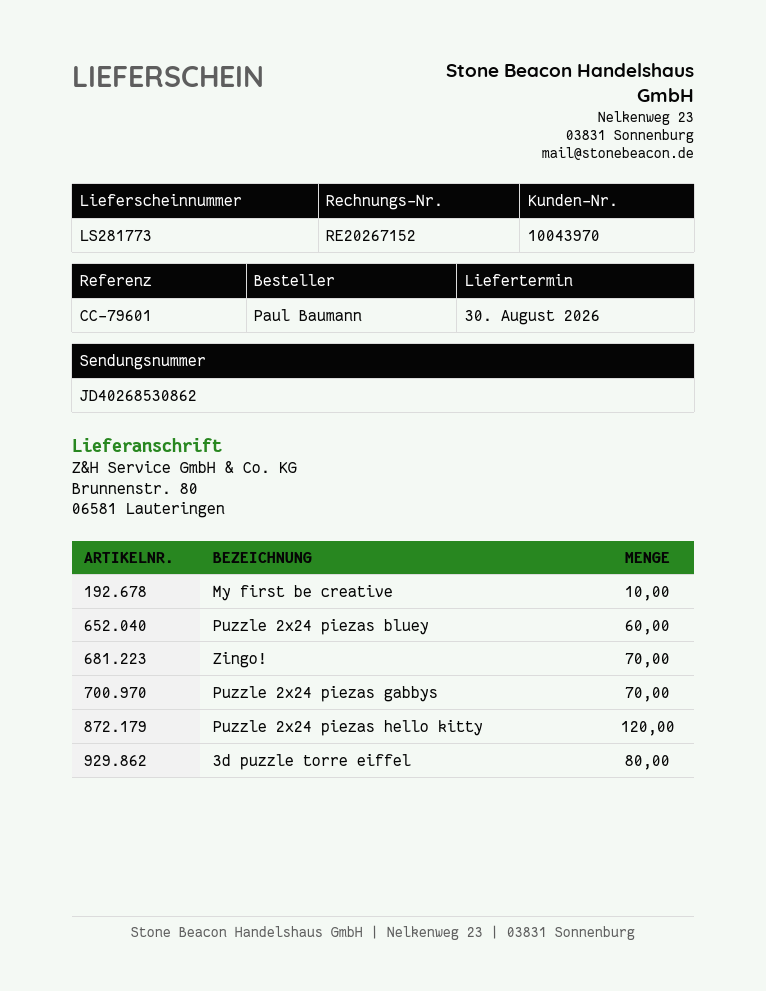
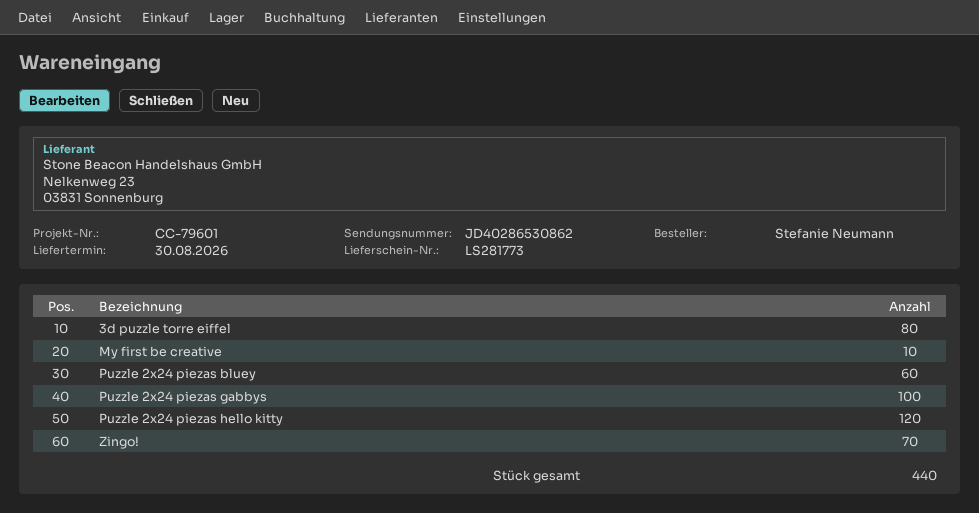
ordered by: Paul Baumann -> Stefanie Neumann
tracking number: JD40268530862 -> JD40286530862
Puzzle 2x24 piezas gabbys: 70 -> 100

